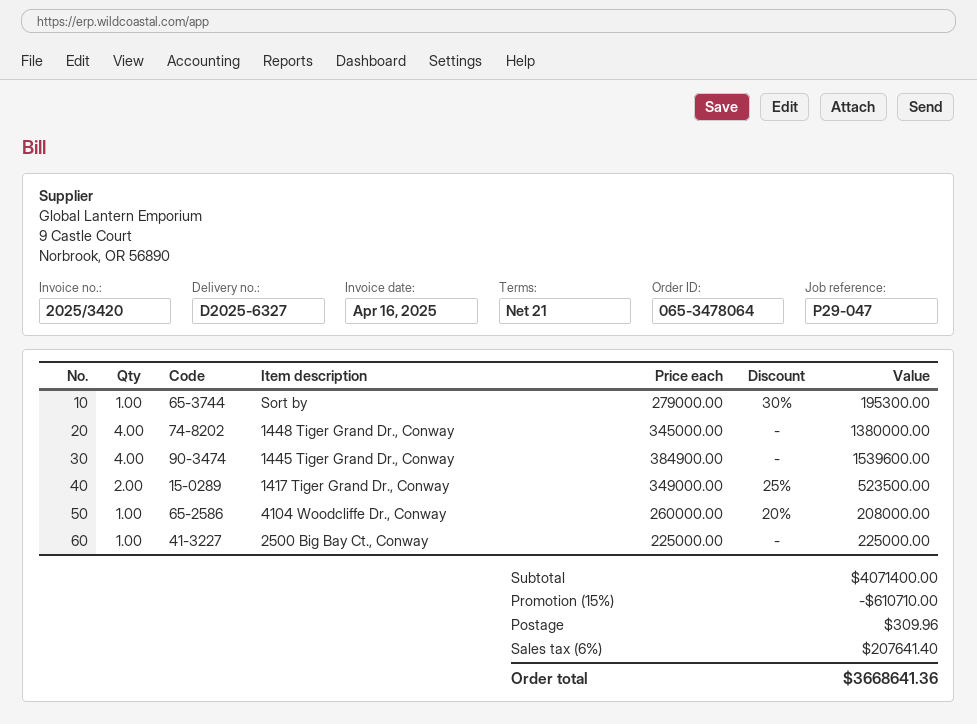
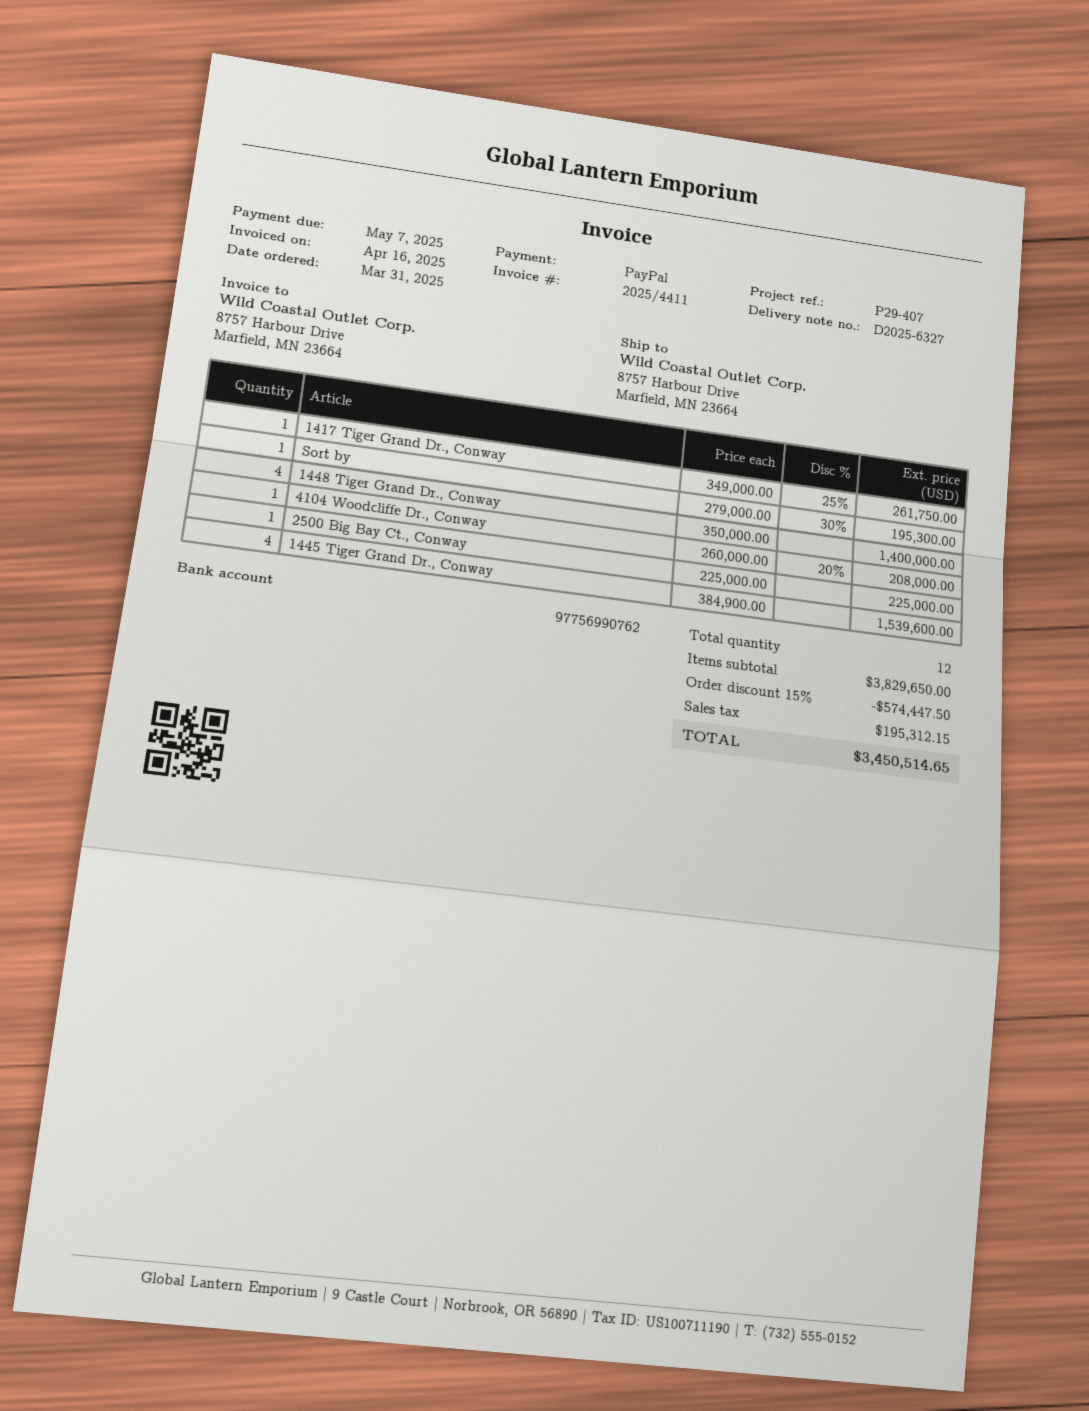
invoice number: 2025/3420 -> 2025/4411
reference: P29-047 -> P29-407
1448 Tiger Grand Dr., Conway: 4 x 345000.00 = 1380000.00 -> 4 x 350000.00 = 1400000.00
1417 Tiger Grand Dr., Conway: 2 x 349000.00 - 25% = 523500.00 -> 1 x 349000.00 - 25% = 261750.00
subtotal: 4071400.00 -> 3829650.00
discount: 15% = 610710.00 -> 15% = 574447.50
shipping: 309.96 -> none
tax: 207641.40 -> 195312.15
total: 3668641.36 -> 3450514.65

